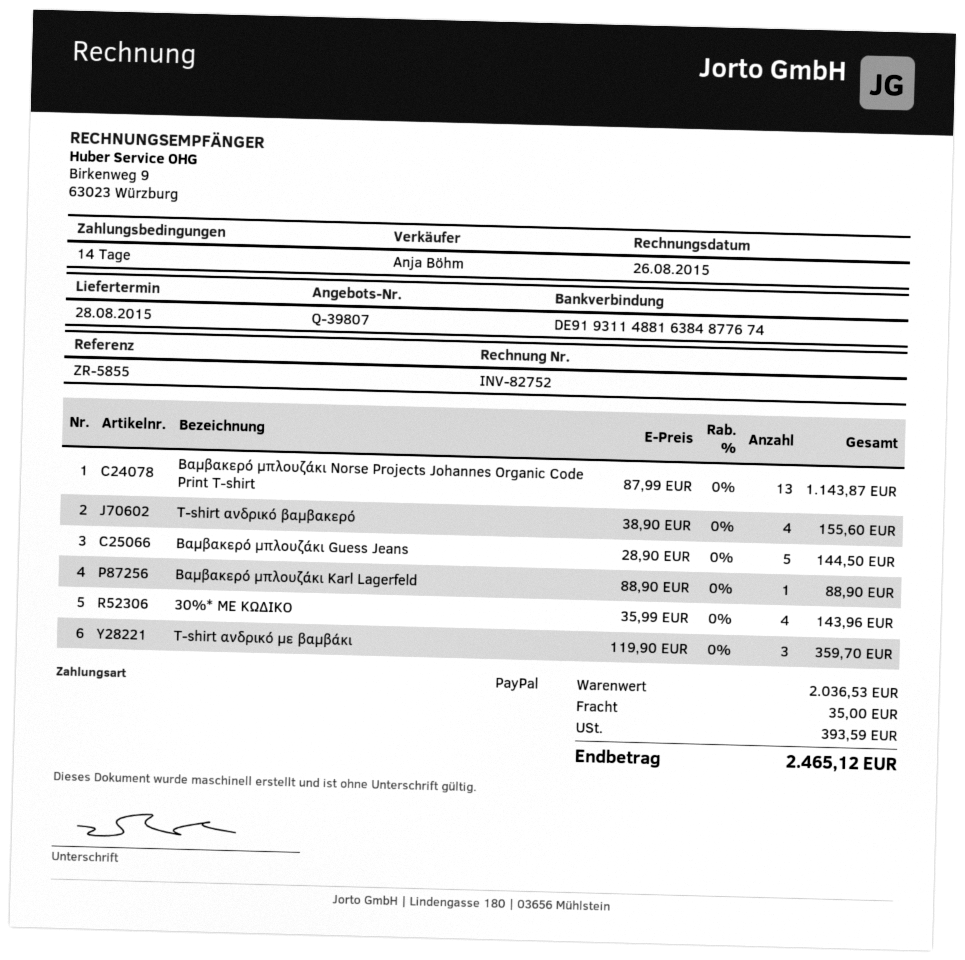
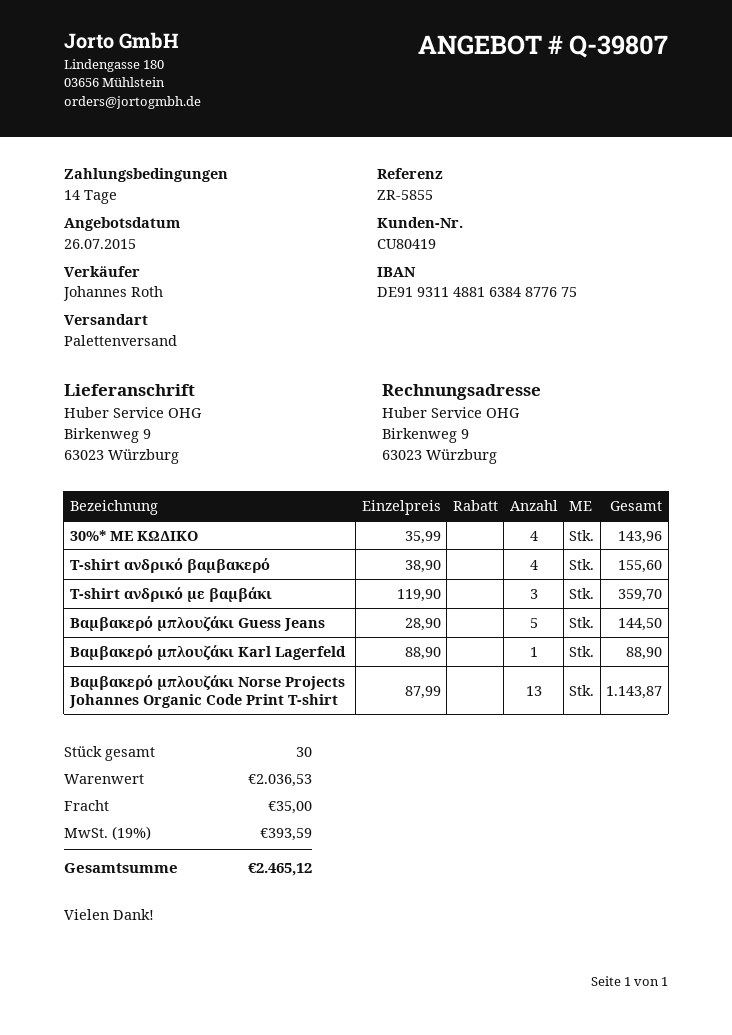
sales rep: Anja Böhm -> Johannes Roth
bank account: DE91931148816384877674 -> DE91931148816384877675

